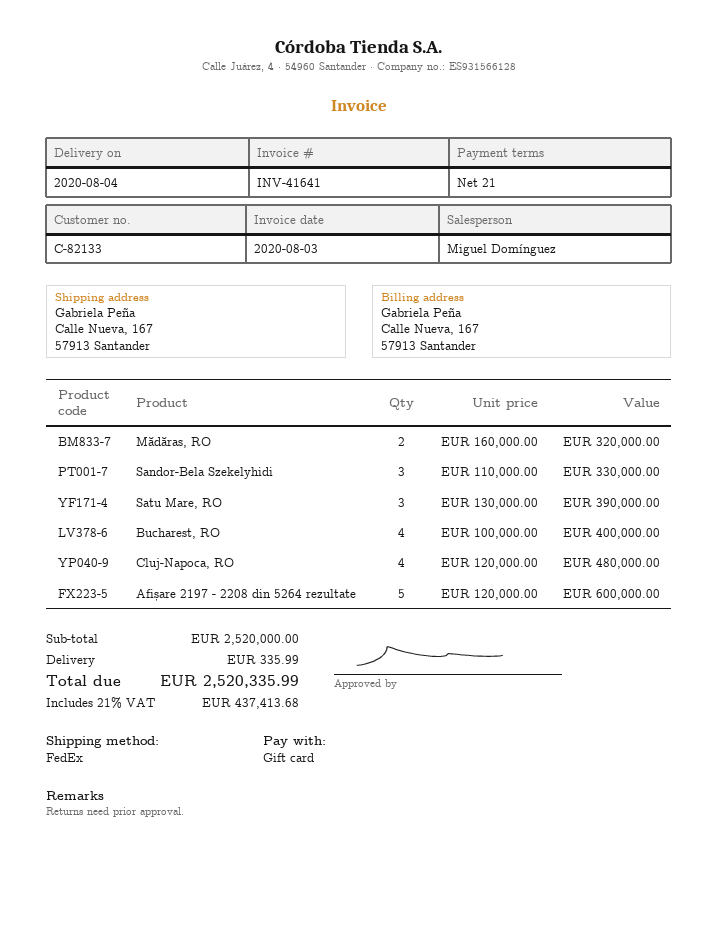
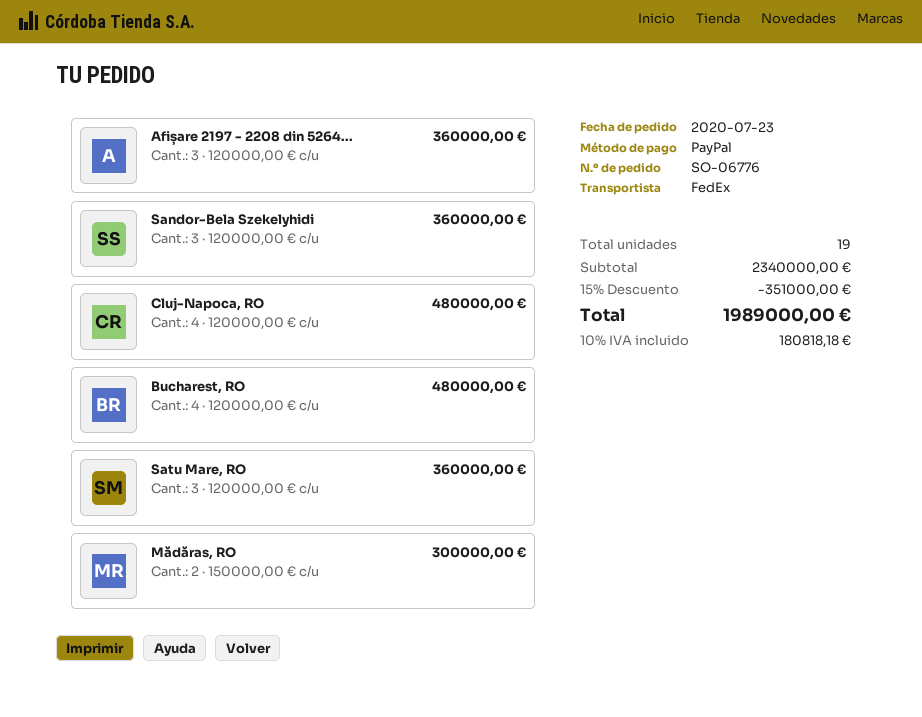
payment method: gift card -> PayPal
Mădăras, RO: 2 x 160000.00 = 320000.00 -> 2 x 150000.00 = 300000.00
Sandor-Bela Szekelyhidi: 3 x 110000.00 = 330000.00 -> 3 x 120000.00 = 360000.00
Satu Mare, RO: 3 x 130000.00 = 390000.00 -> 3 x 120000.00 = 360000.00
Bucharest, RO: 4 x 100000.00 = 400000.00 -> 4 x 120000.00 = 480000.00
Afișare 2197 - 2208 din 5264 rezultate: 5 x 120000.00 = 600000.00 -> 3 x 120000.00 = 360000.00
subtotal: 2520000.00 -> 2340000.00
discount: none -> 15% = 351000.00
shipping: 335.99 -> none
tax: 21% = 437413.68 -> 10% = 180818.18
total: 2520335.99 -> 1989000.00

